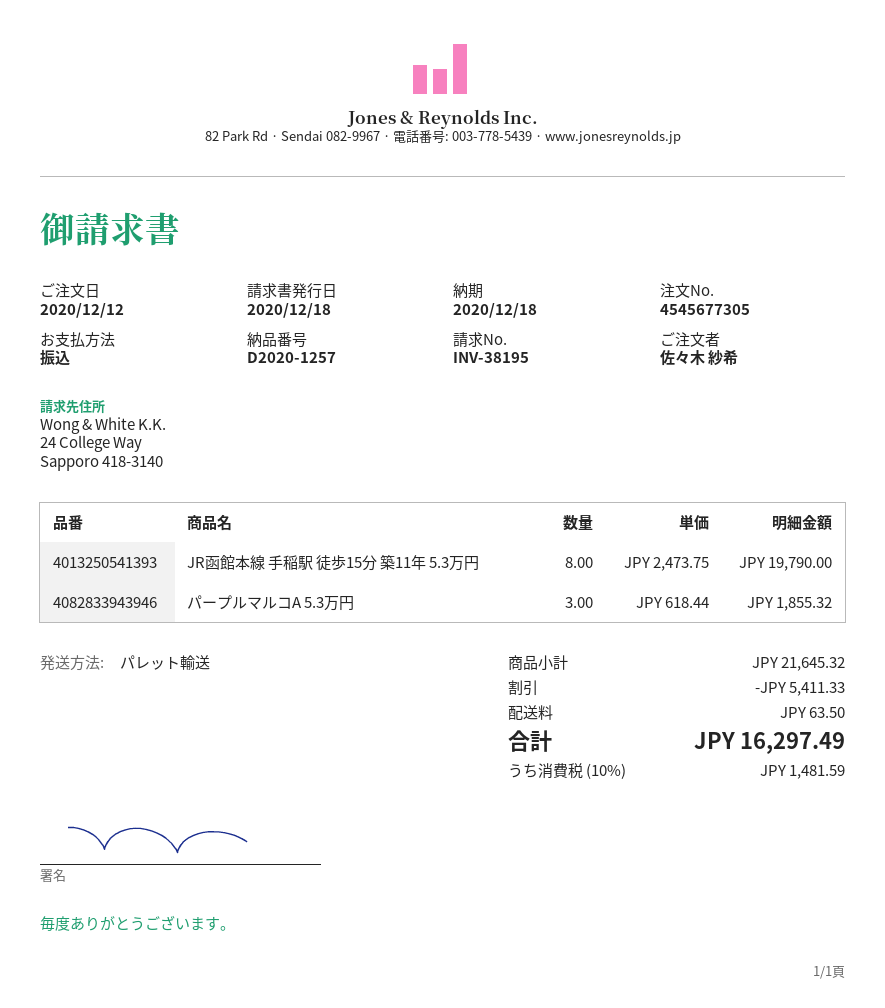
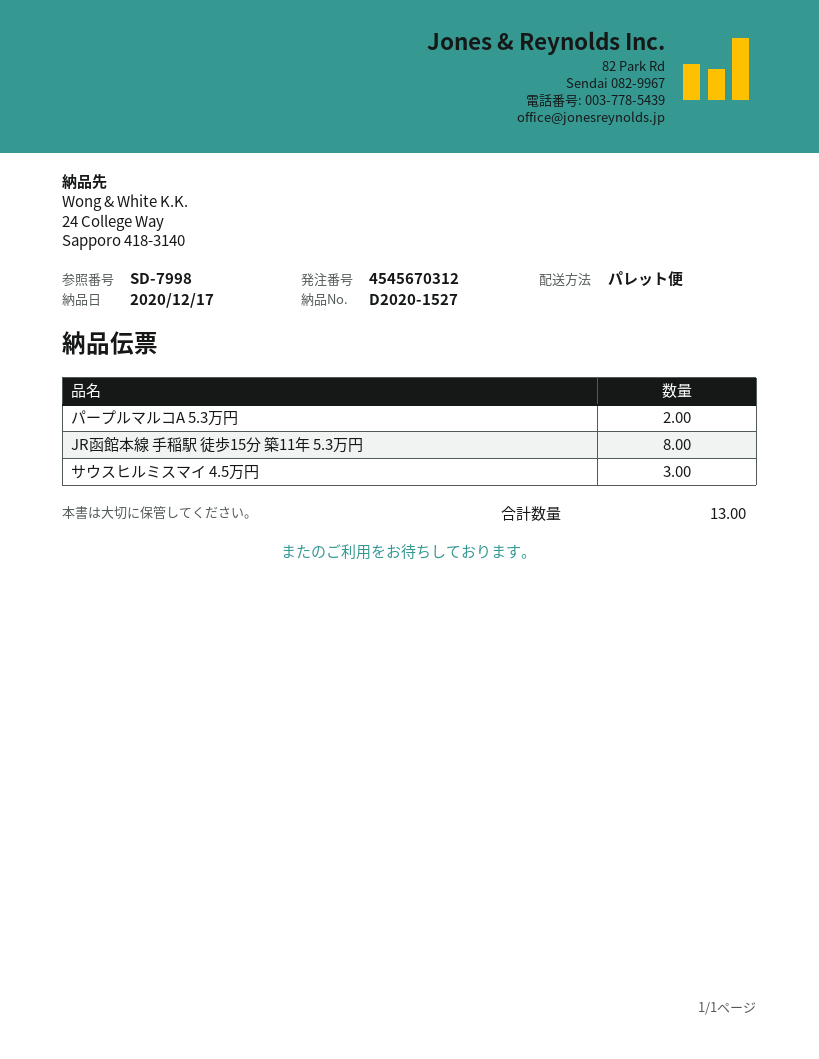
order number: 4545677305 -> 4545670312
delivery note number: D2020-1257 -> D2020-1527
delivery date: 2020-12-18 -> 2020-12-17
パープルマルコA 5.3万円: 3 -> 2
サウスヒルミスマイ 4.5万円: none -> 3

